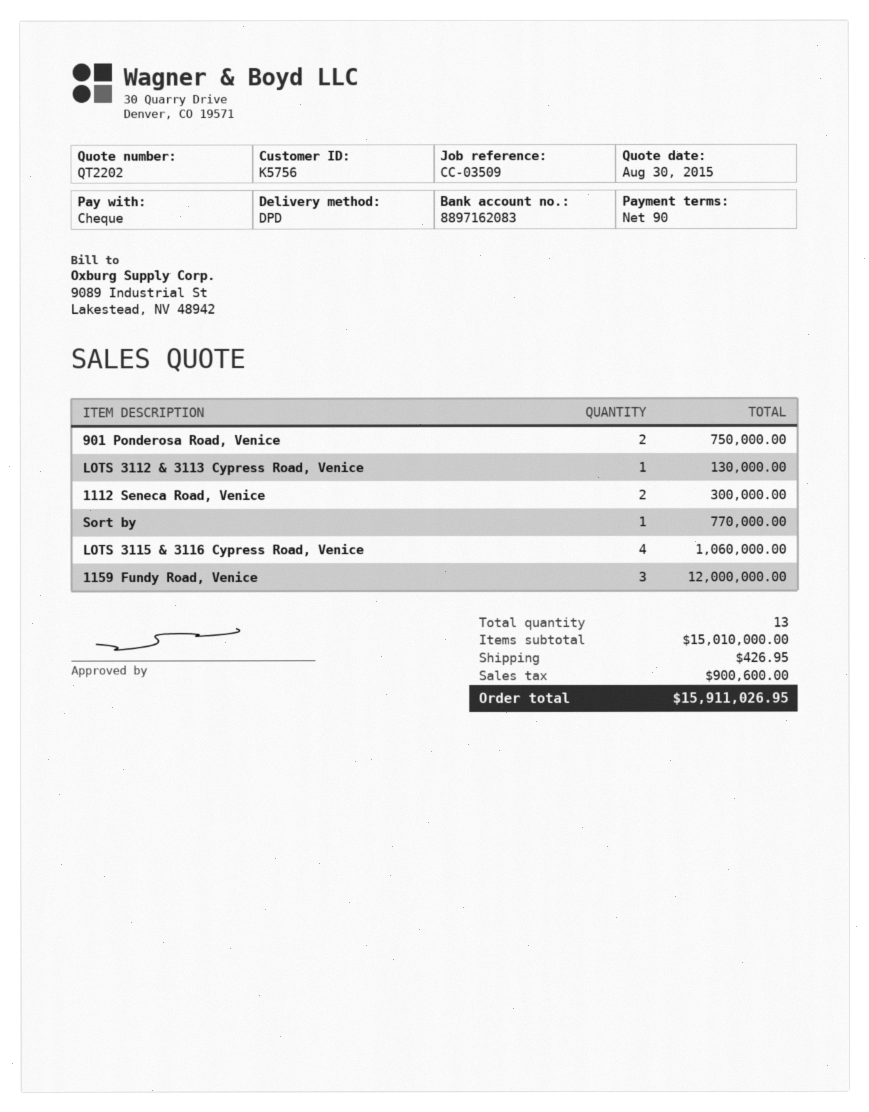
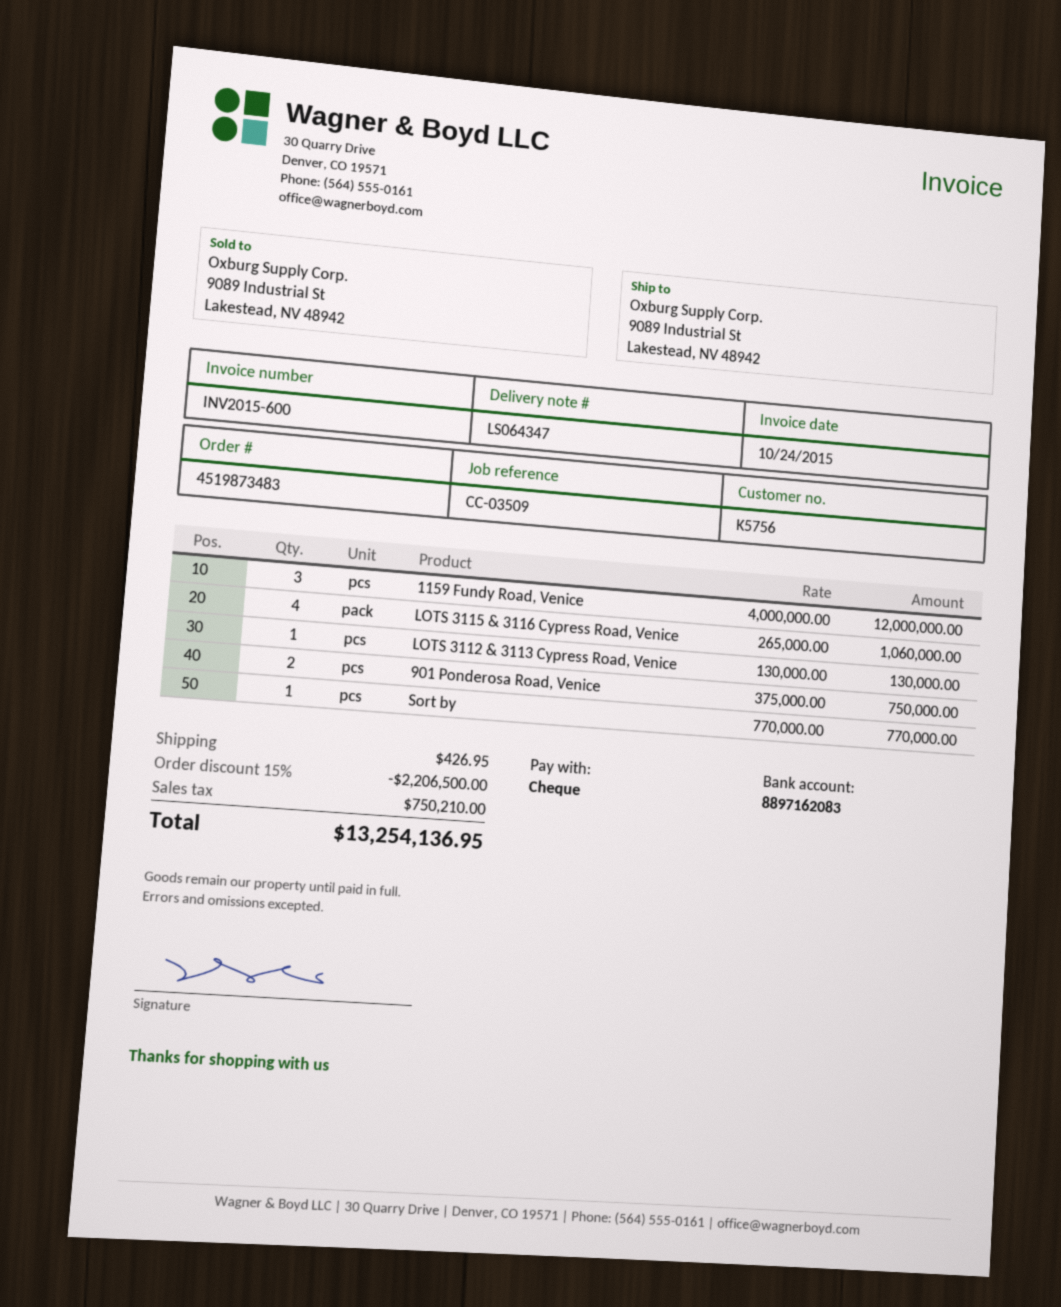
1112 Seneca Road, Venice: 2 for 300000.00 -> none
discount: none -> 15% = 2206500.00
tax: 900600.00 -> 750210.00
total: 15911026.95 -> 13254136.95

